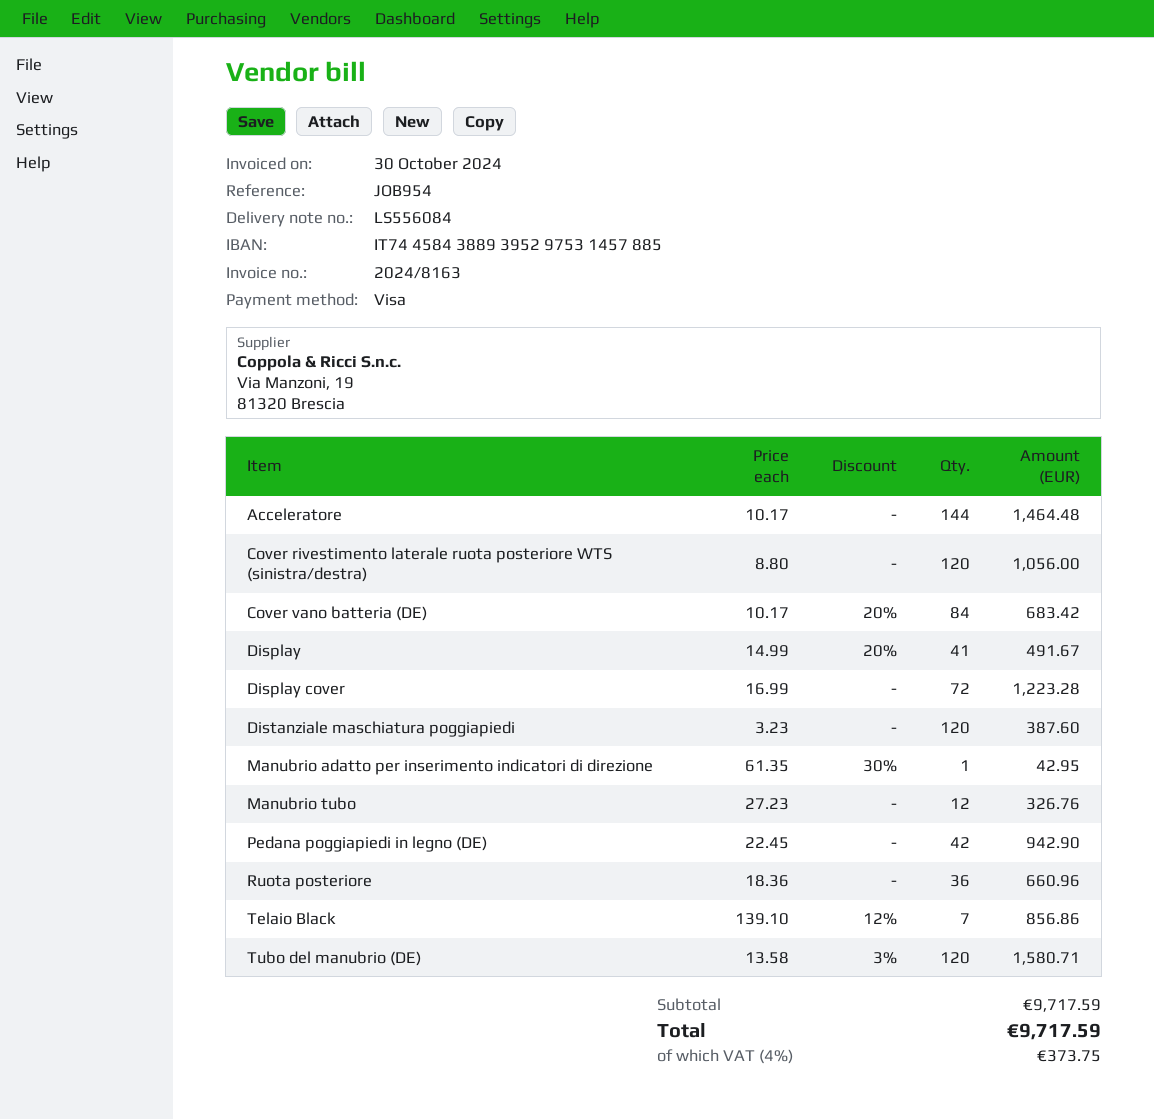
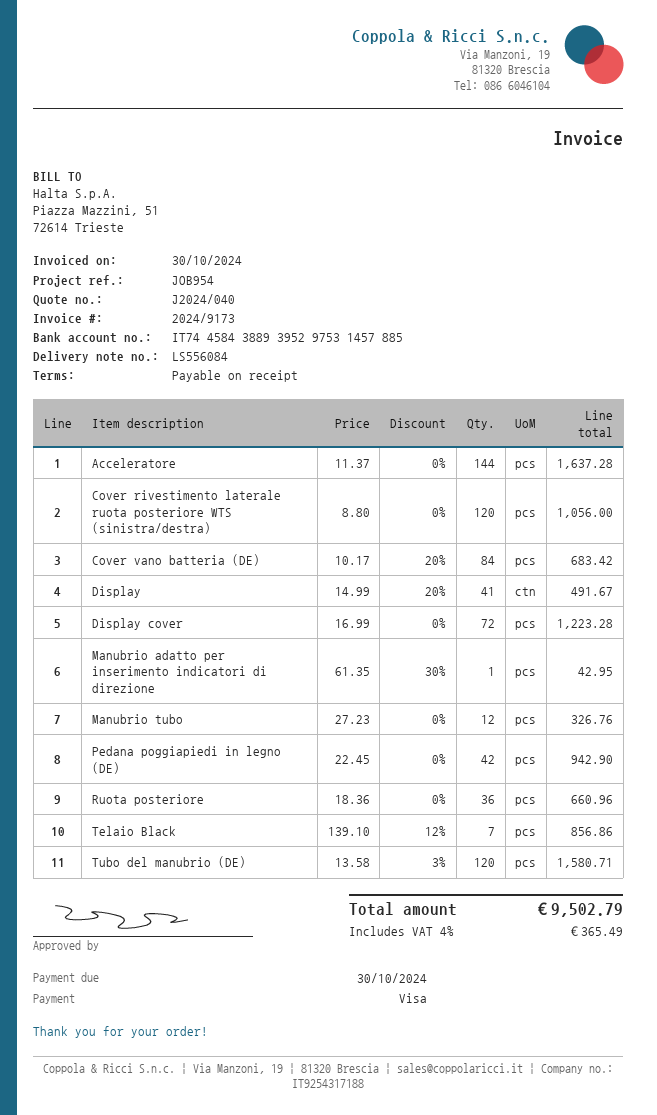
invoice number: 2024/8163 -> 2024/9173
Acceleratore: 144 x 10.17 = 1464.48 -> 144 x 11.37 = 1637.28
Distanziale maschiatura poggiapiedi: 120 x 3.23 = 387.60 -> none
tax: 4% = 373.75 -> 4% = 365.49
total: 9717.59 -> 9502.79

